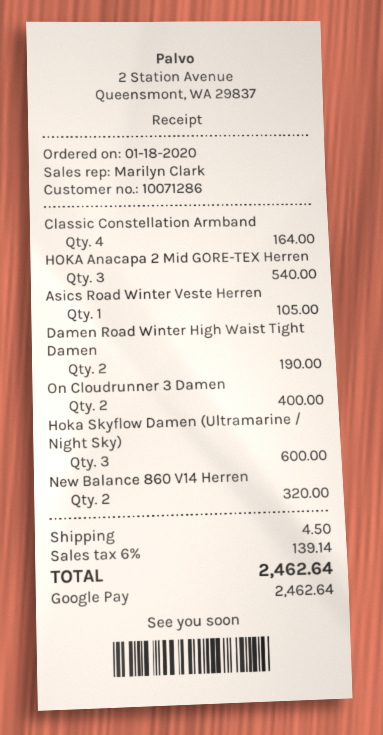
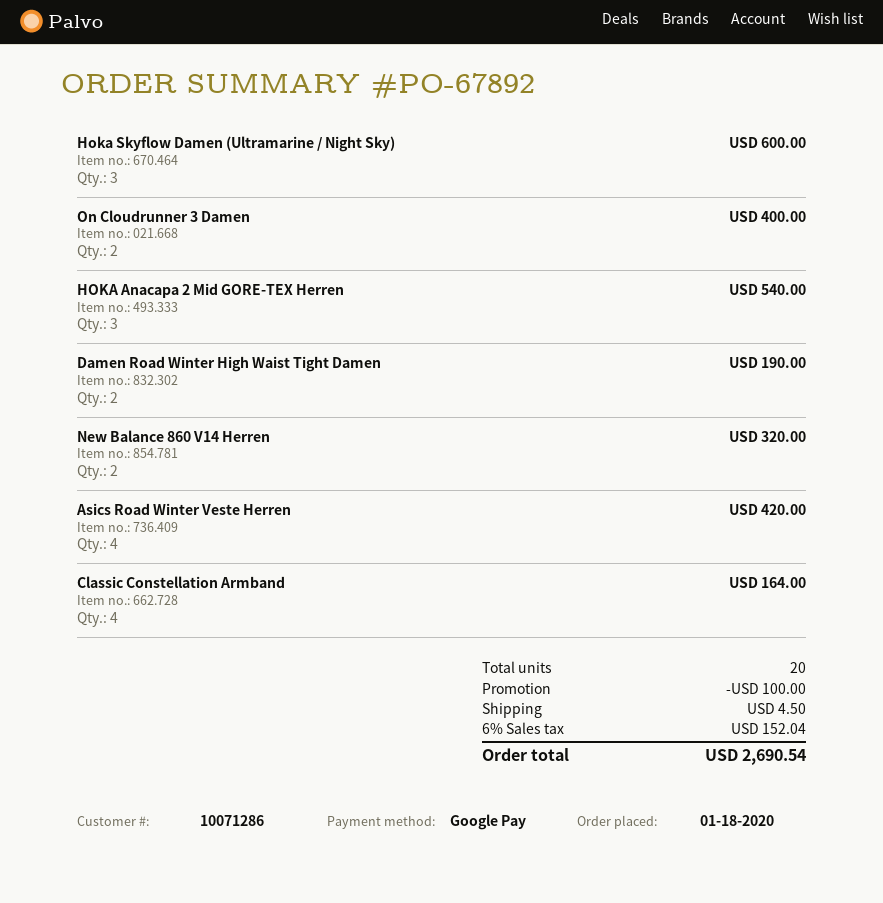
Asics Road Winter Veste Herren: 1 for 105.00 -> 4 for 420.00
discount: none -> 100.00
tax: 6% = 139.14 -> 6% = 152.04
total: 2462.64 -> 2690.54

